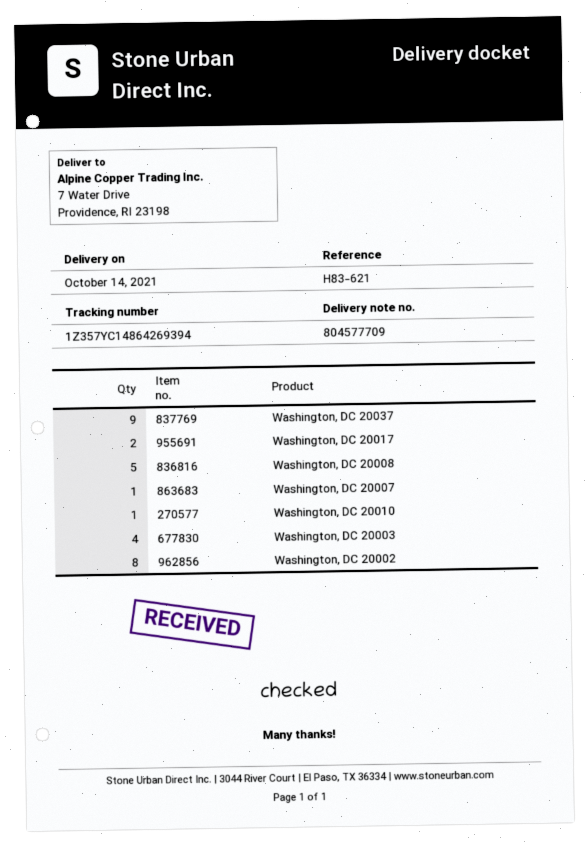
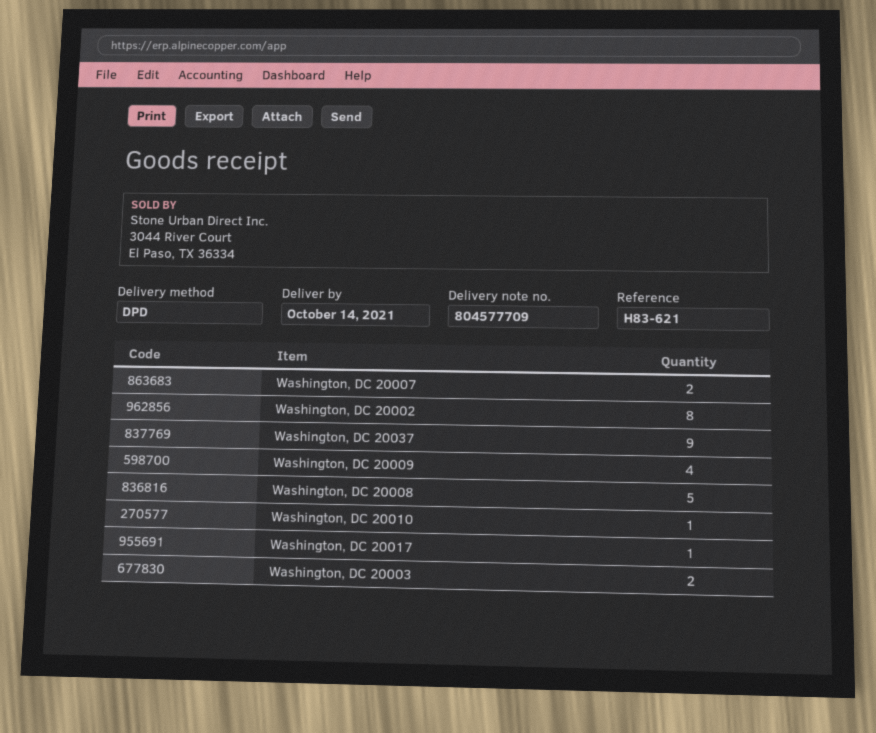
Washington, DC 20017: 2 -> 1
Washington, DC 20007: 1 -> 2
Washington, DC 20003: 4 -> 2
Washington, DC 20009: none -> 4

